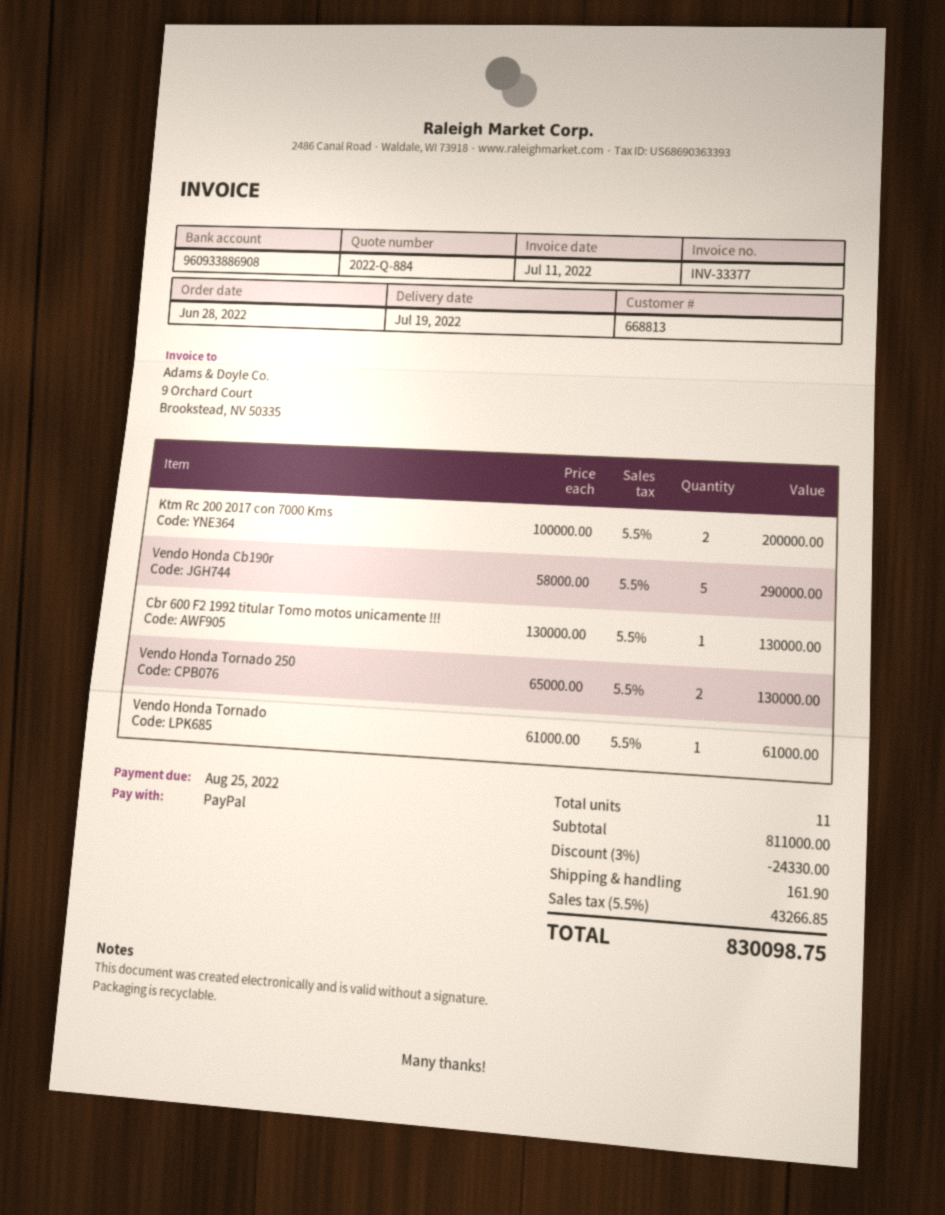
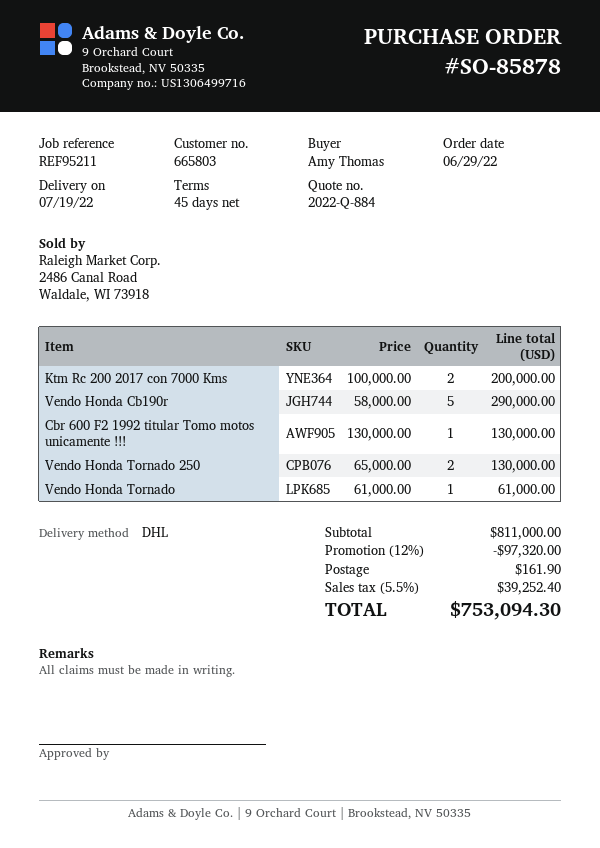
order date: 2022-06-28 -> 2022-06-29
customer number: 668813 -> 665803
discount: 3% = 24330.00 -> 12% = 97320.00
tax: 5.5% = 43266.85 -> 5.5% = 39252.40
total: 830098.75 -> 753094.30

